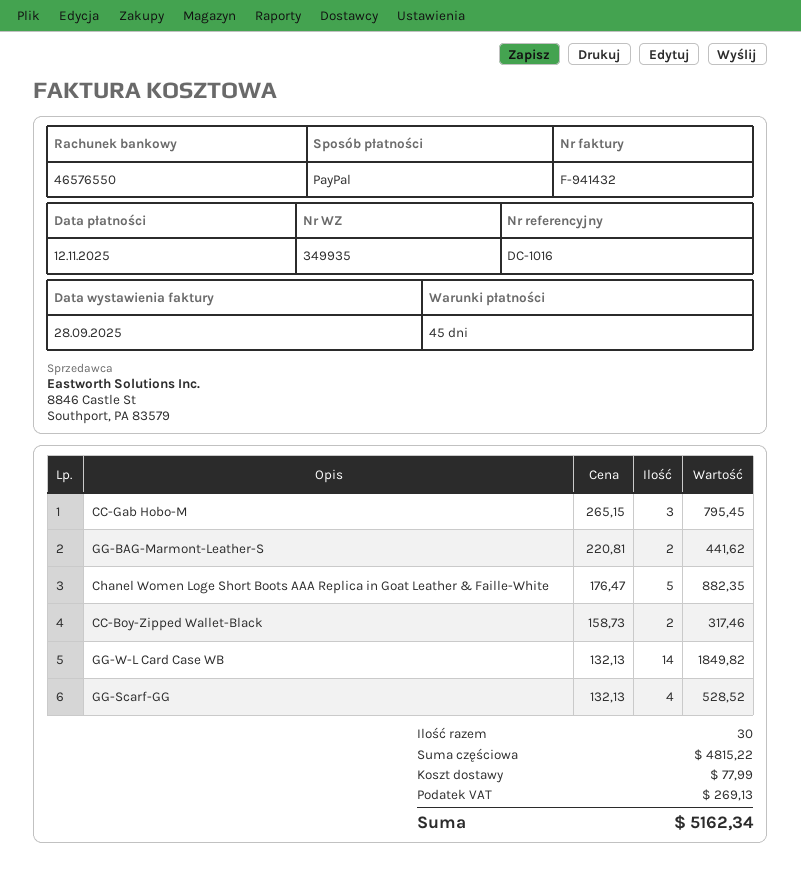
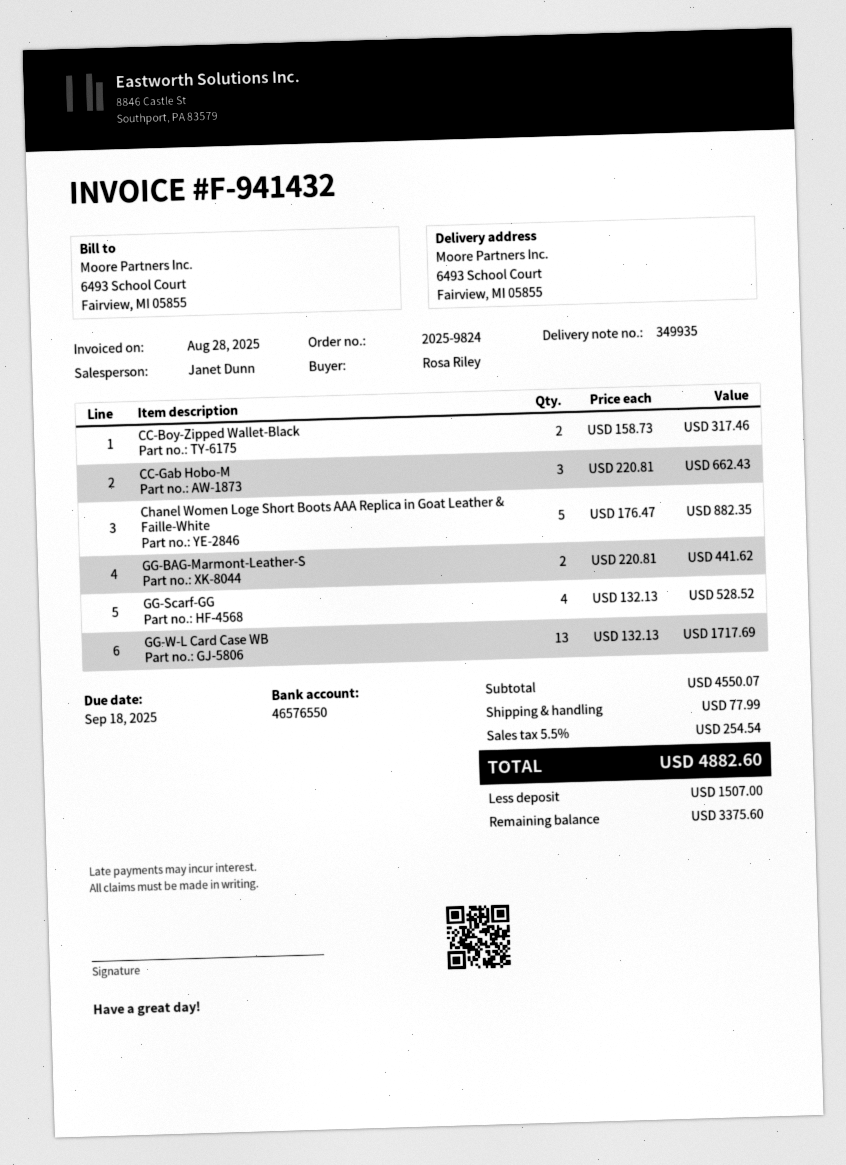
invoice date: 2025-09-28 -> 2025-08-28
due date: 2025-11-12 -> 2025-09-18
CC-Gab Hobo-M: 3 x 265.15 = 795.45 -> 3 x 220.81 = 662.43
GG-W-L Card Case WB: 14 x 132.13 = 1849.82 -> 13 x 132.13 = 1717.69
subtotal: 4815.22 -> 4550.07
tax: 269.13 -> 254.54
total: 5162.34 -> 4882.60

